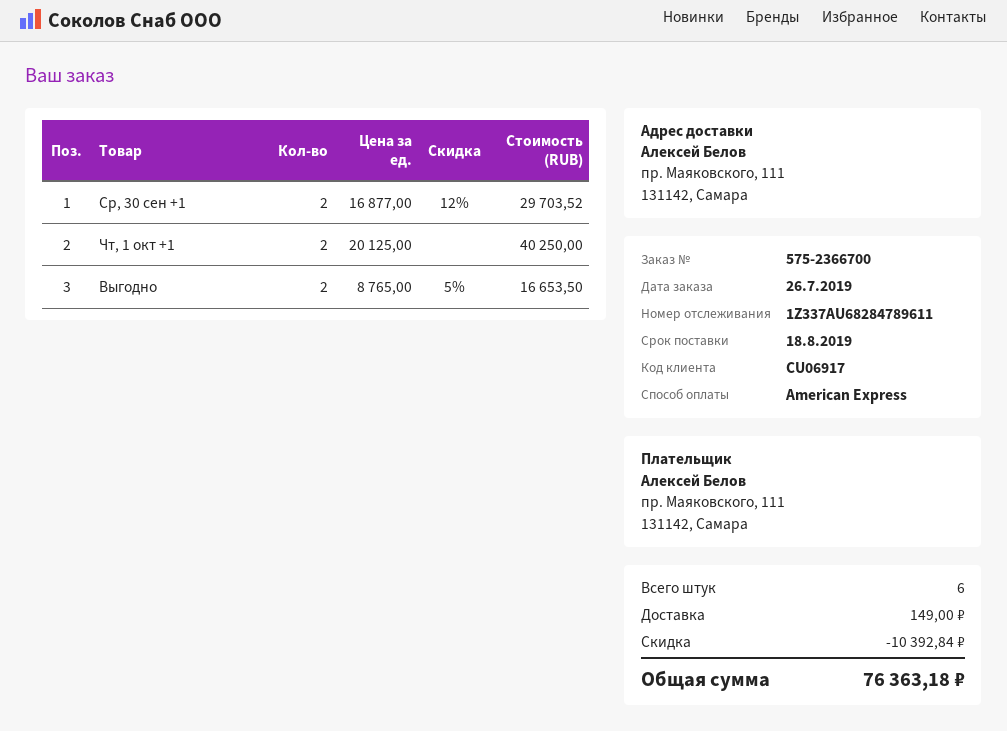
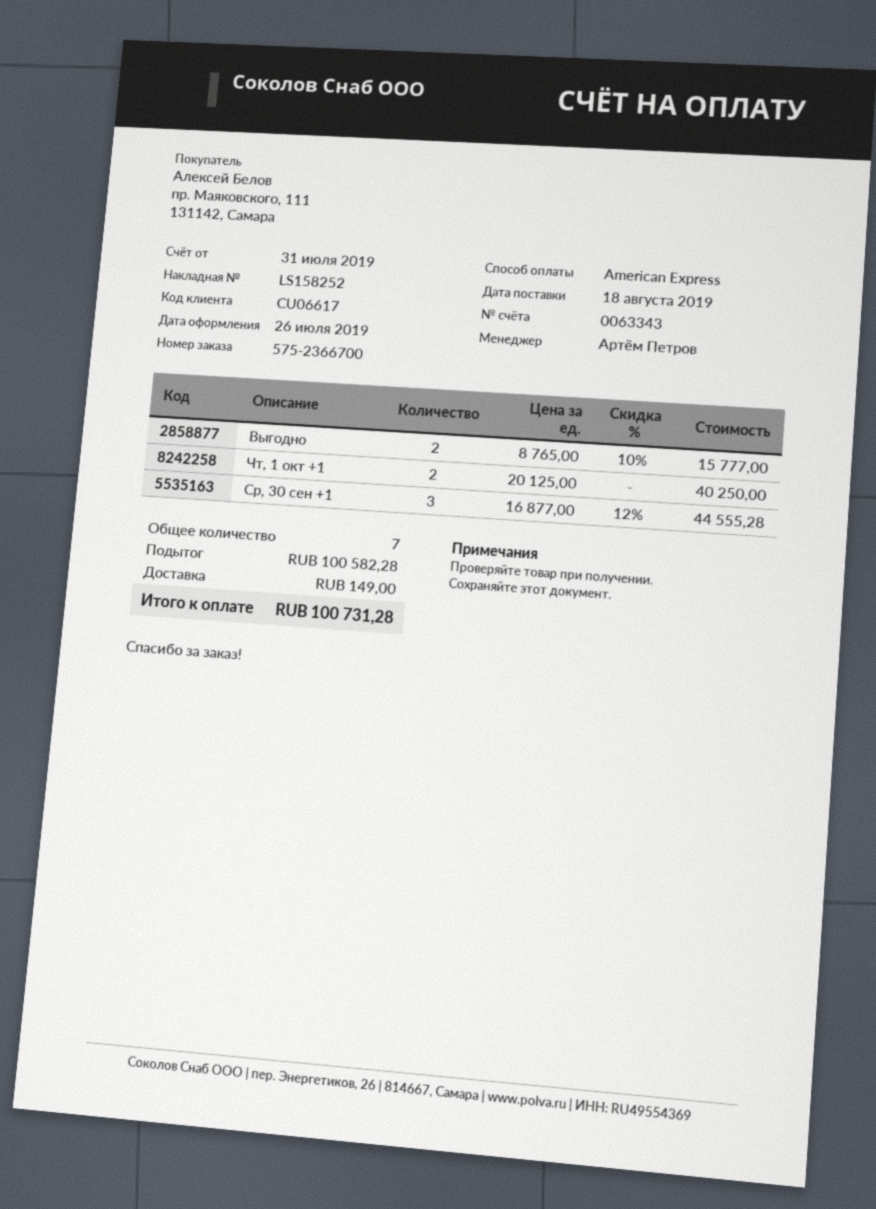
customer number: CU06917 -> CU06617
Ср, 30 сен +1: 2 x 16877.00 - 12% = 29703.52 -> 3 x 16877.00 - 12% = 44555.28
Выгодно: 2 x 8765.00 - 5% = 16653.50 -> 2 x 8765.00 - 10% = 15777.00
total quantity: 6 -> 7
discount: 10392.84 -> none
total: 76363.18 -> 100731.28

